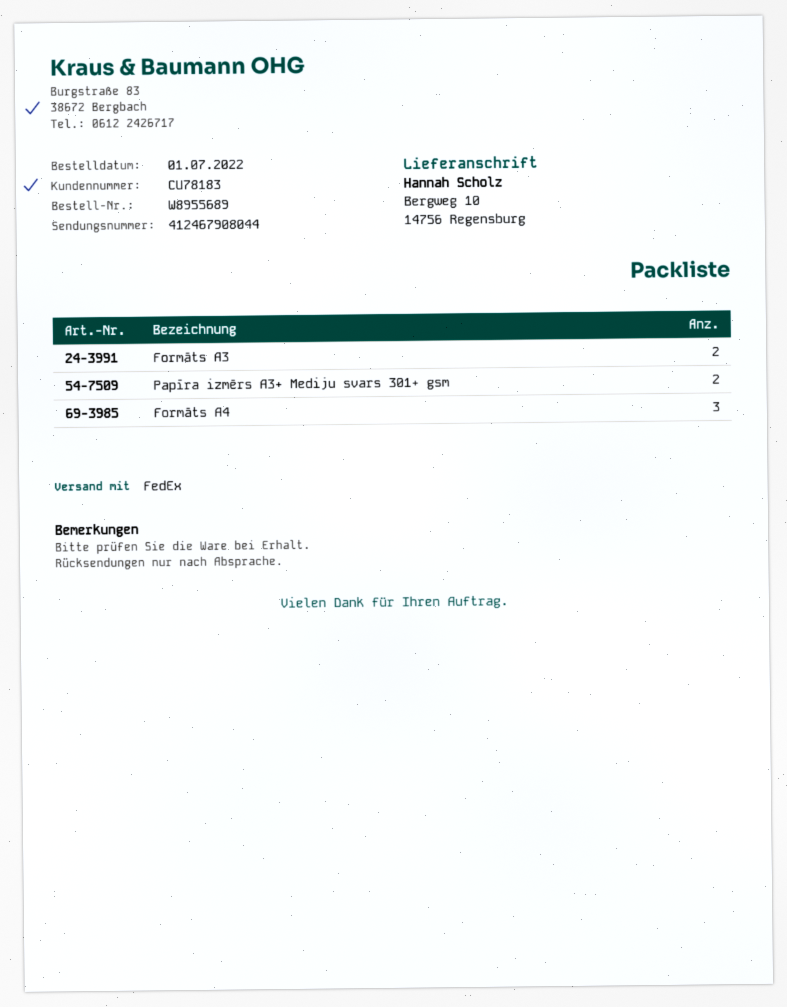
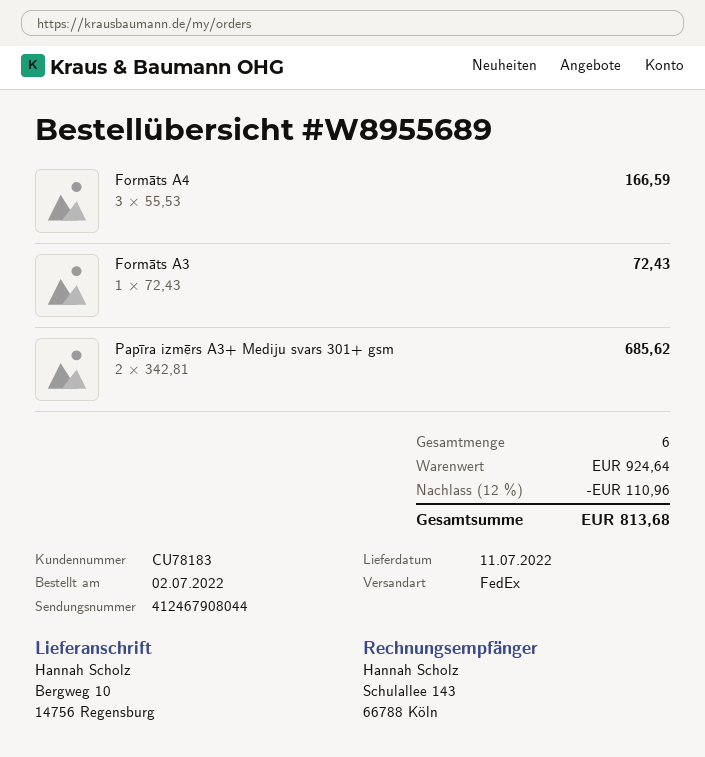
order date: 2022-07-01 -> 2022-07-02
Formāts A3: 2 -> 1

